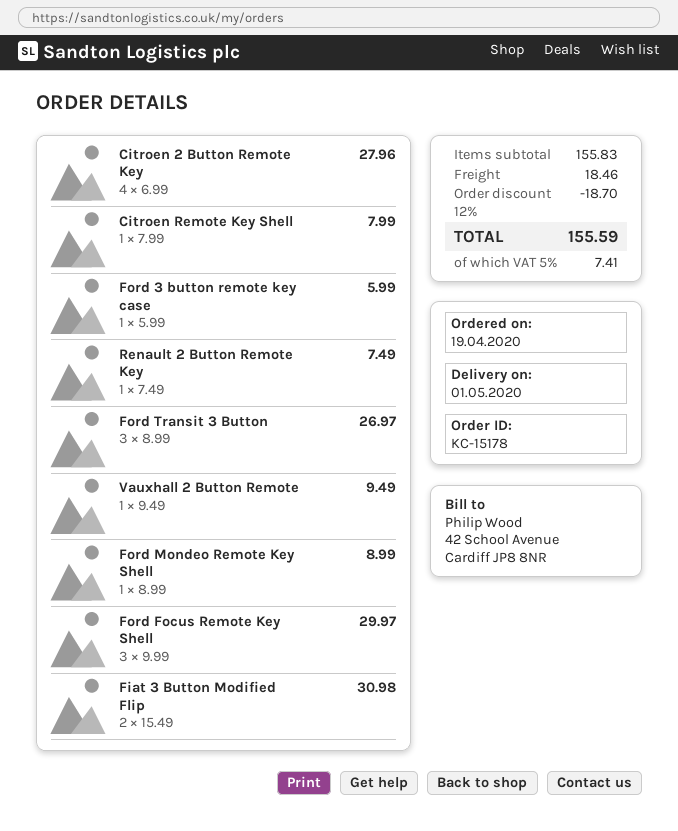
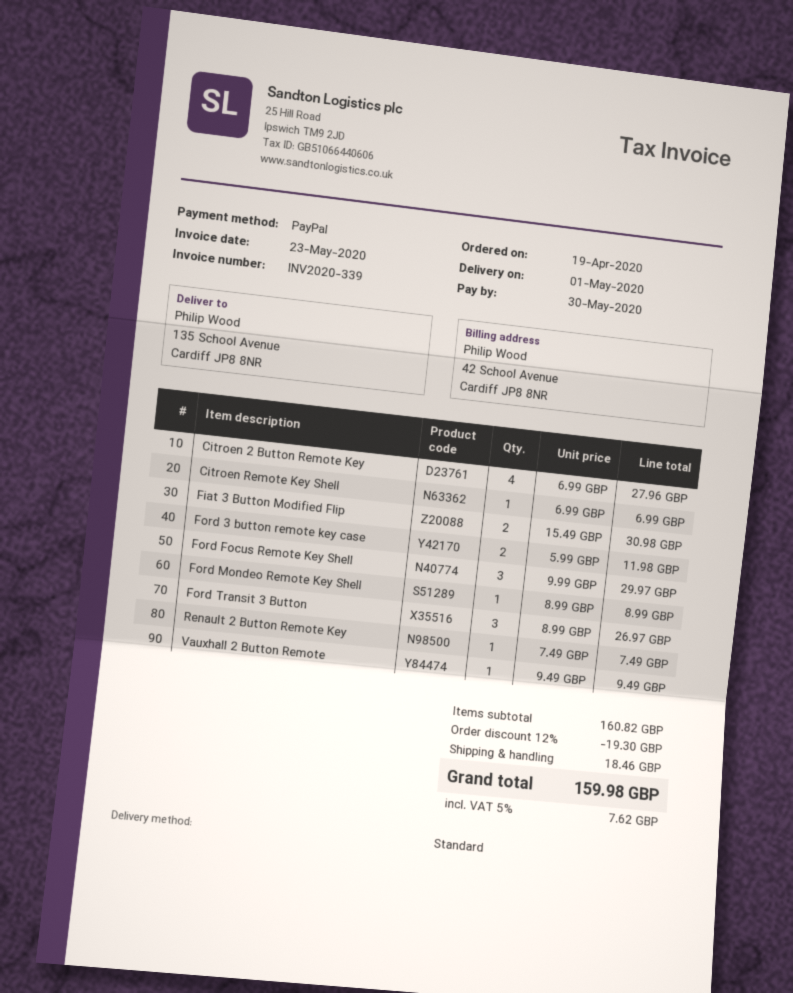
Citroen Remote Key Shell: 1 x 7.99 = 7.99 -> 1 x 6.99 = 6.99
Ford 3 button remote key case: 1 x 5.99 = 5.99 -> 2 x 5.99 = 11.98
subtotal: 155.83 -> 160.82
discount: 12% = 18.70 -> 12% = 19.30
tax: 5% = 7.41 -> 5% = 7.62
total: 155.59 -> 159.98

